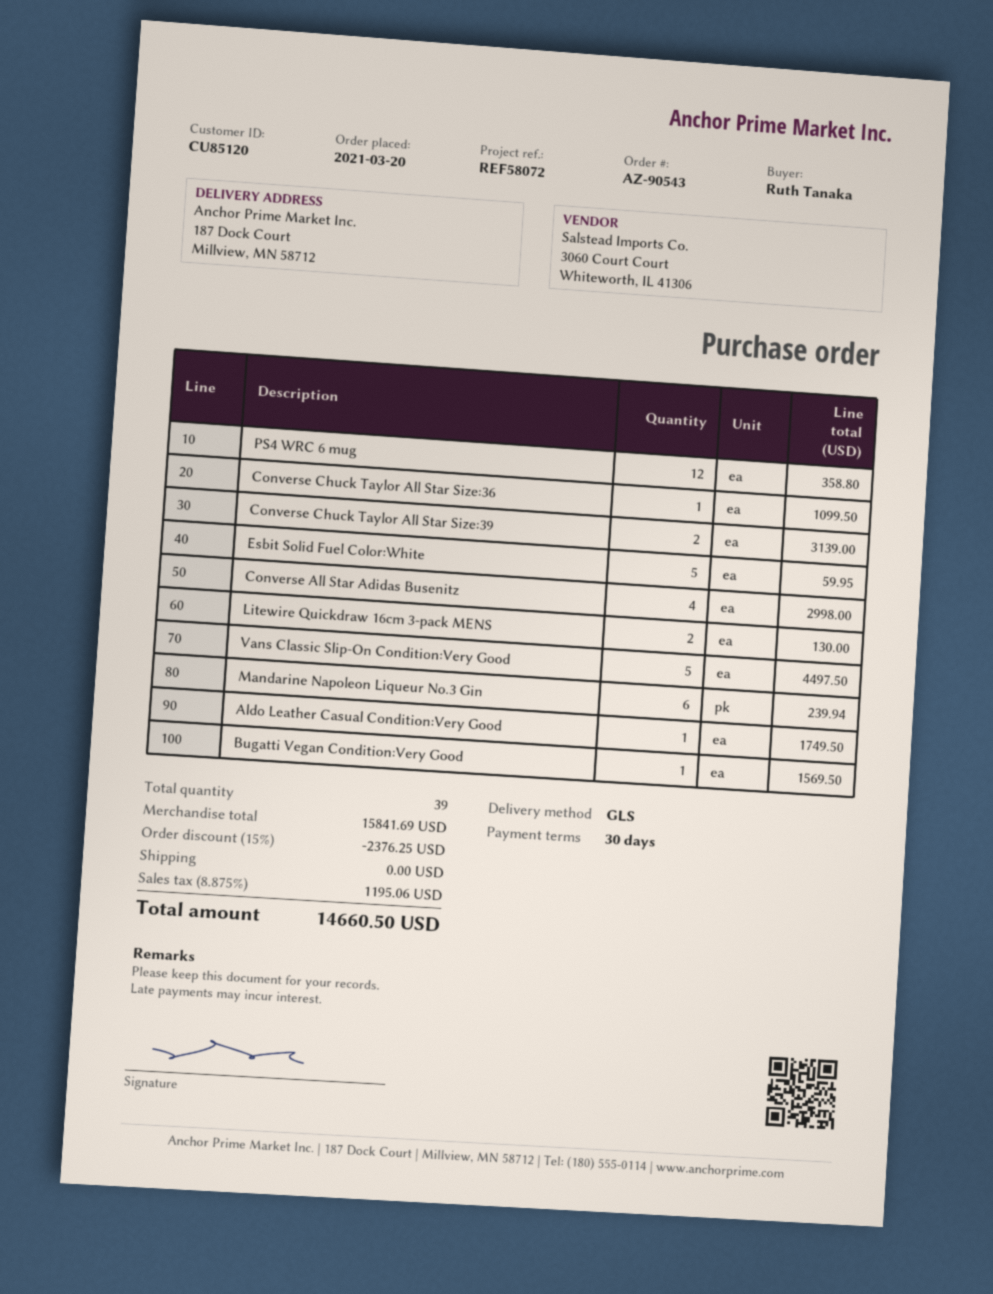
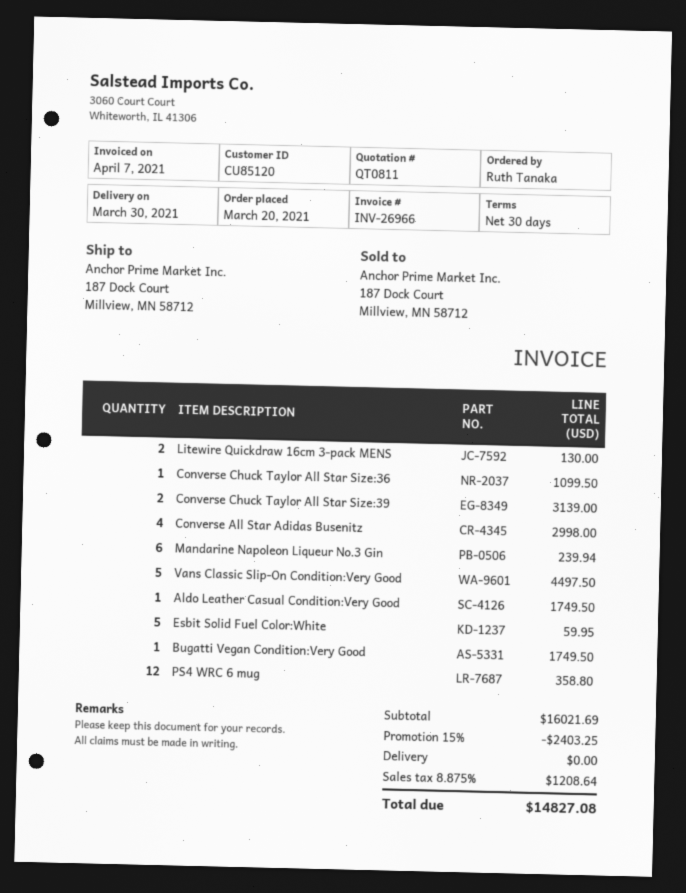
Bugatti Vegan Condition:Very Good: 1 for 1569.50 -> 1 for 1749.50
subtotal: 15841.69 -> 16021.69
discount: 15% = 2376.25 -> 15% = 2403.25
tax: 8.875% = 1195.06 -> 8.875% = 1208.64
total: 14660.50 -> 14827.08

